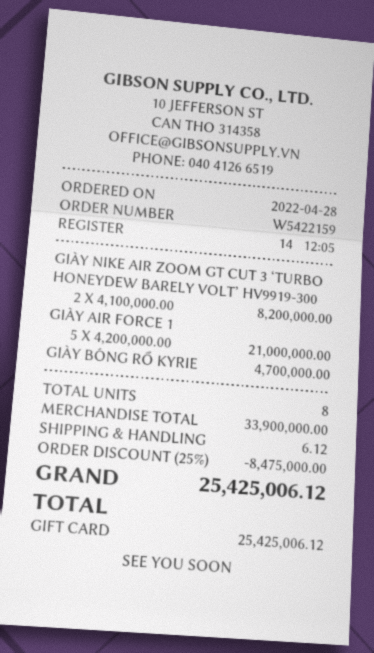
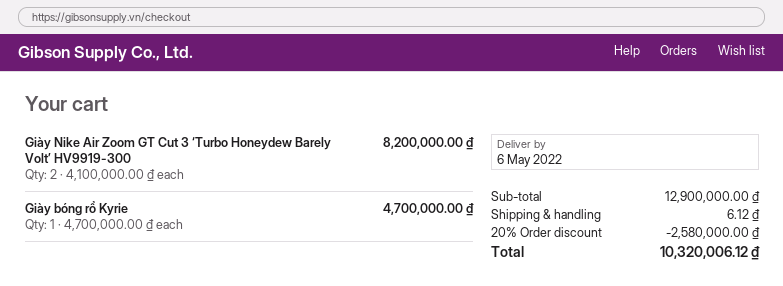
GIÀY AIR FORCE 1: 5 x 4200000.00 = 21000000.00 -> none
subtotal: 33900000.00 -> 12900000.00
discount: 25% = 8475000.00 -> 20% = 2580000.00
total: 25425006.12 -> 10320006.12

